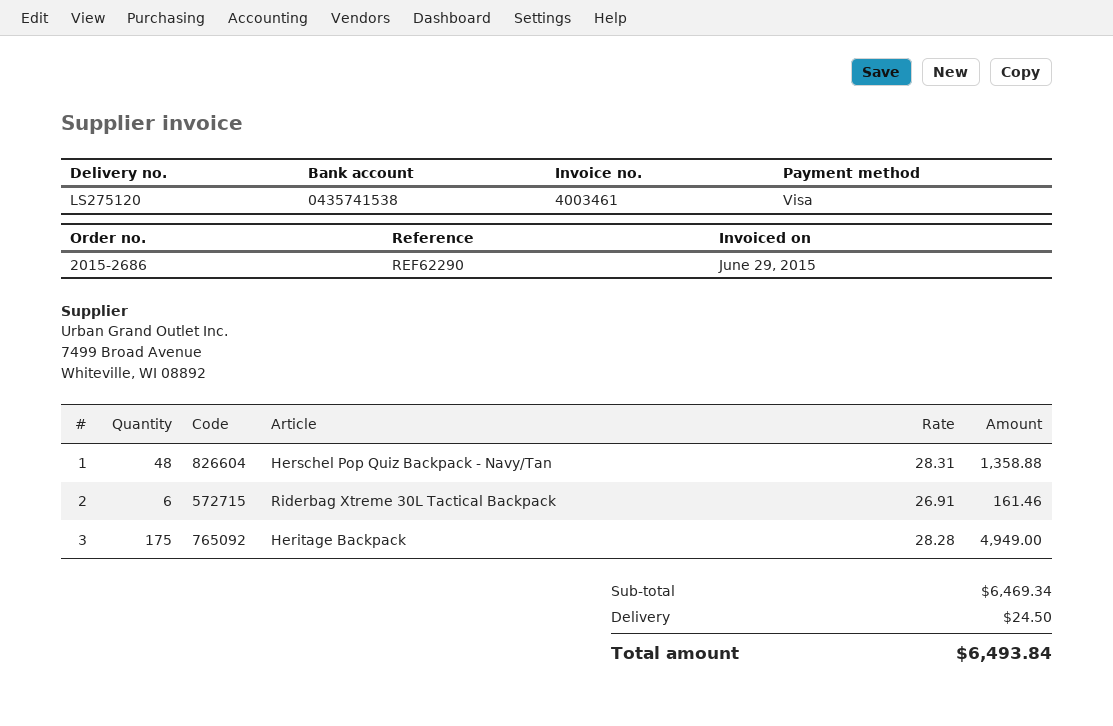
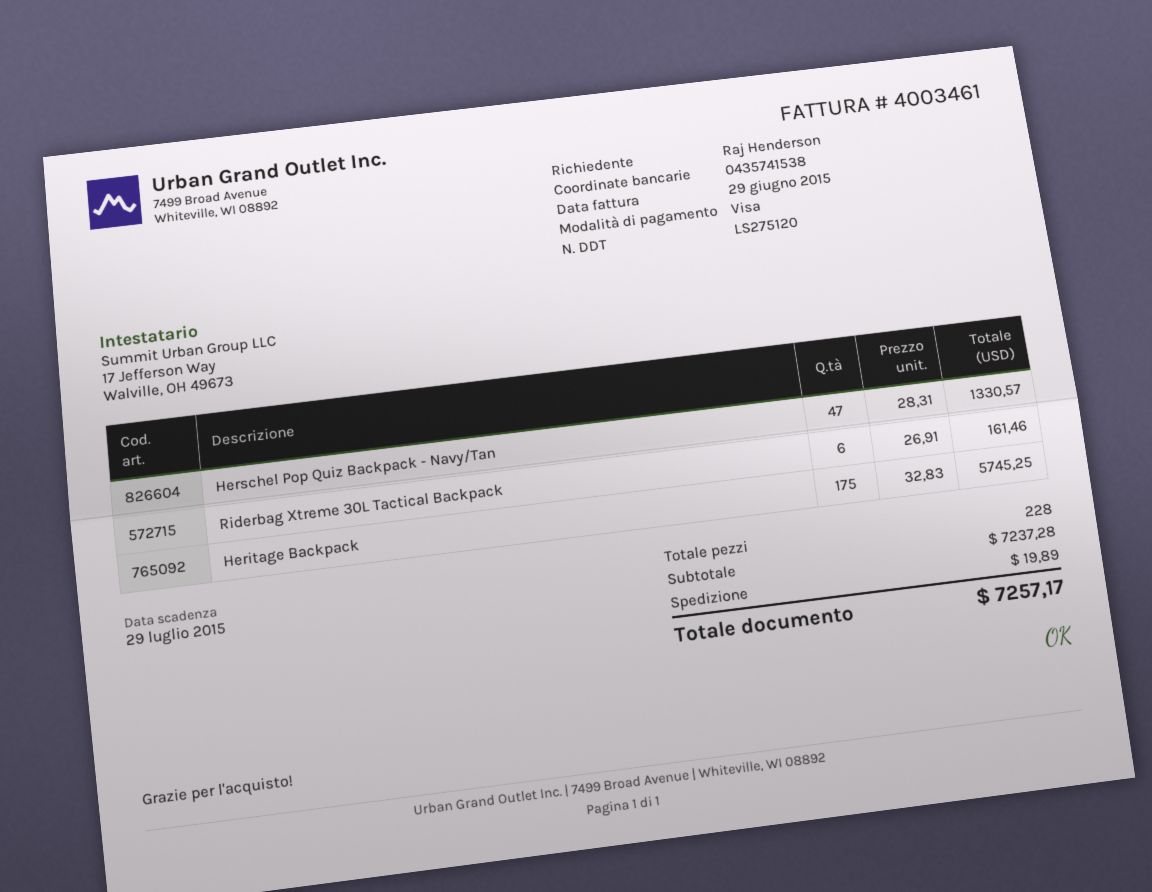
Herschel Pop Quiz Backpack - Navy/Tan: 48 x 28.31 = 1358.88 -> 47 x 28.31 = 1330.57
Heritage Backpack: 175 x 28.28 = 4949.00 -> 175 x 32.83 = 5745.25
subtotal: 6469.34 -> 7237.28
shipping: 24.50 -> 19.89
total: 6493.84 -> 7257.17

